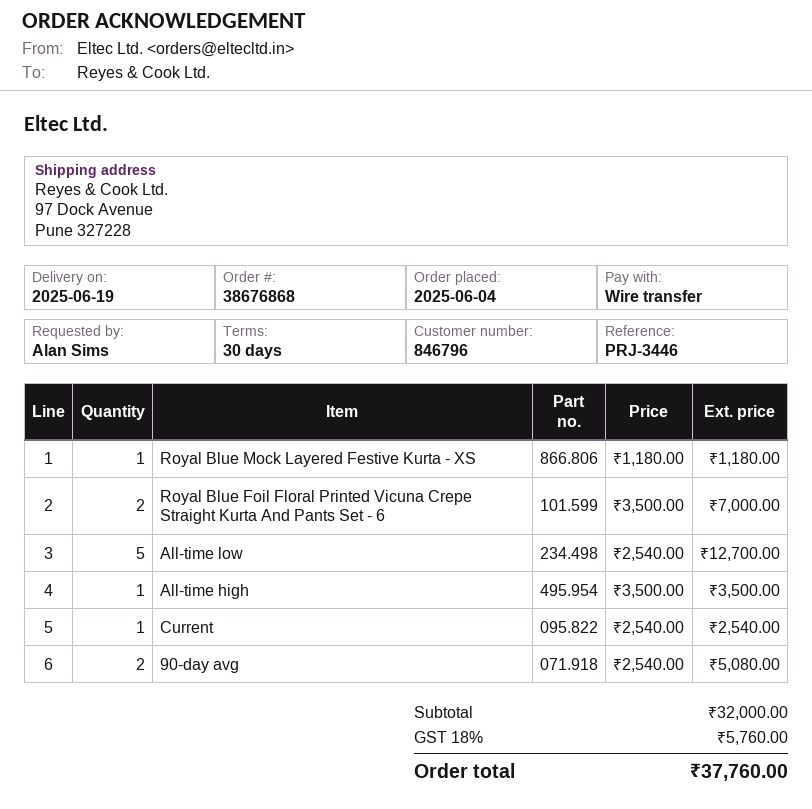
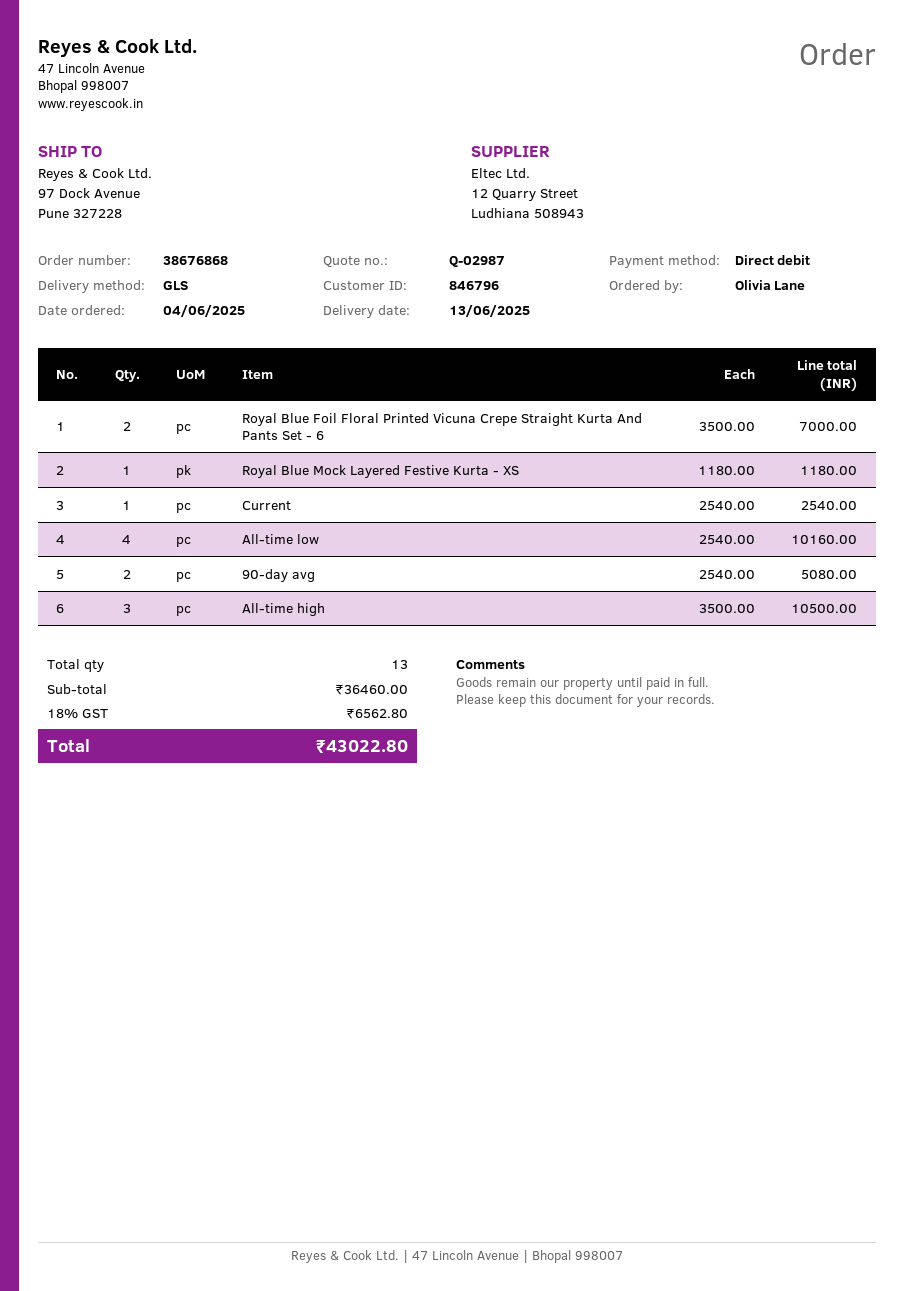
delivery date: 2025-06-19 -> 2025-06-13
ordered by: Alan Sims -> Olivia Lane
payment method: bank transfer -> direct debit
All-time low: 5 x 2540.00 = 12700.00 -> 4 x 2540.00 = 10160.00
All-time high: 1 x 3500.00 = 3500.00 -> 3 x 3500.00 = 10500.00
subtotal: 32000.00 -> 36460.00
tax: 18% = 5760.00 -> 18% = 6562.80
total: 37760.00 -> 43022.80

